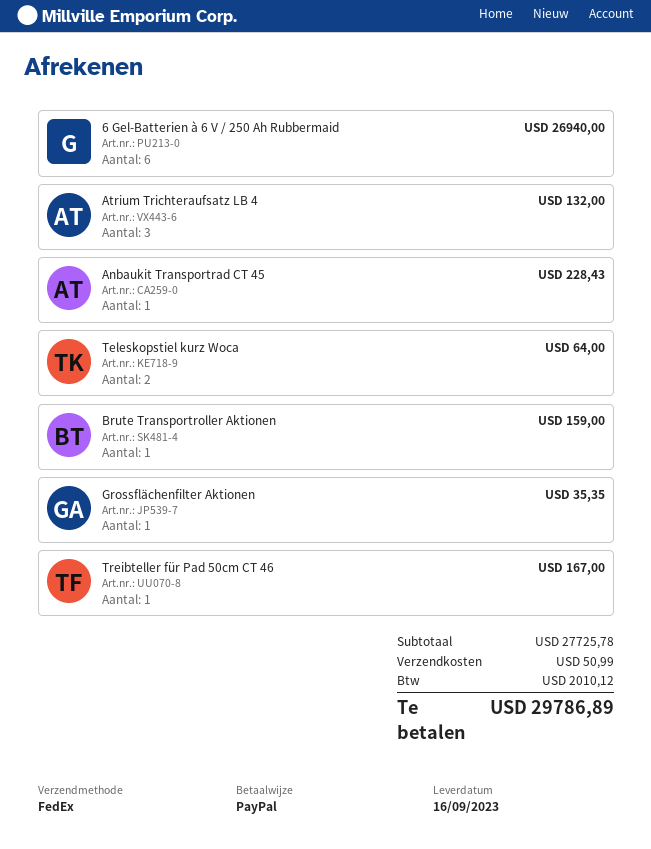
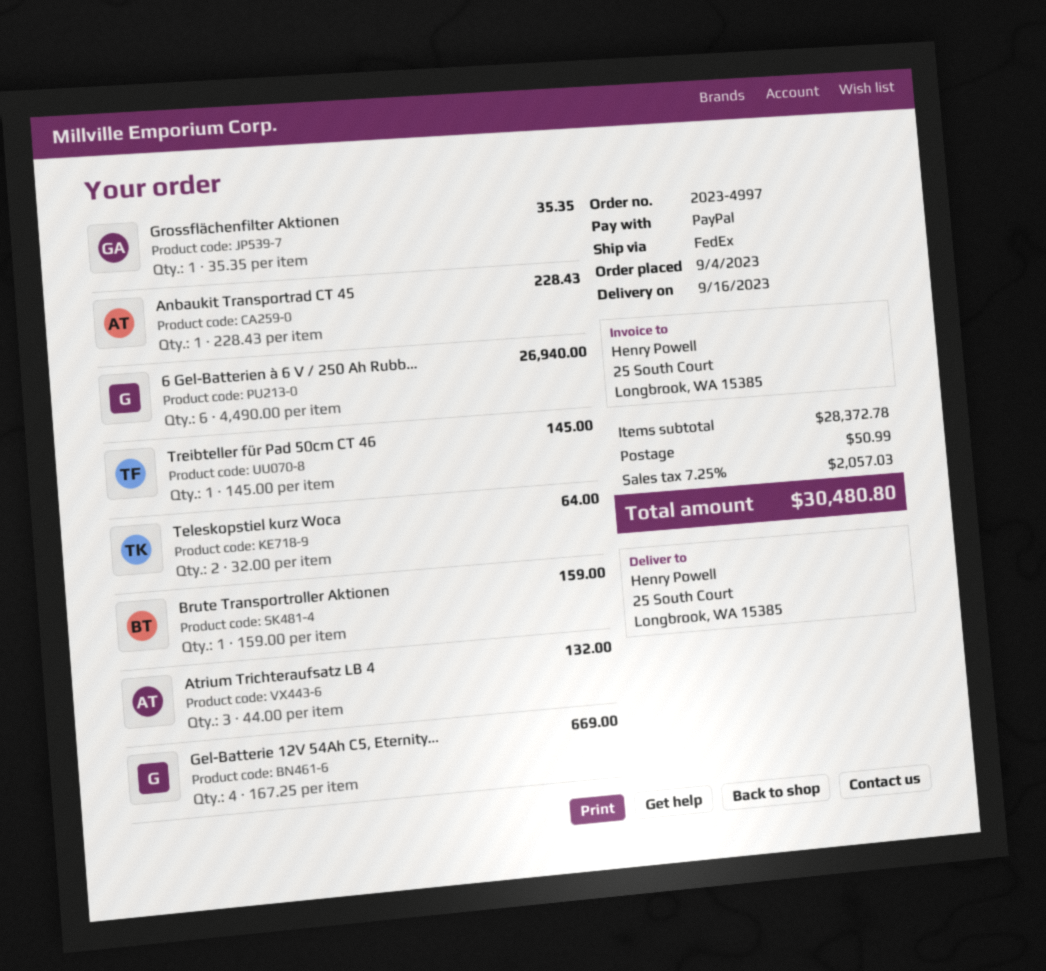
Treibteller für Pad 50cm CT 46: 1 for 167.00 -> 1 for 145.00
Gel-Batterie 12V 54Ah C5, Eternity...: none -> 4 for 669.00
subtotal: 27725.78 -> 28372.78
tax: 2010.12 -> 2057.03
total: 29786.89 -> 30480.80

